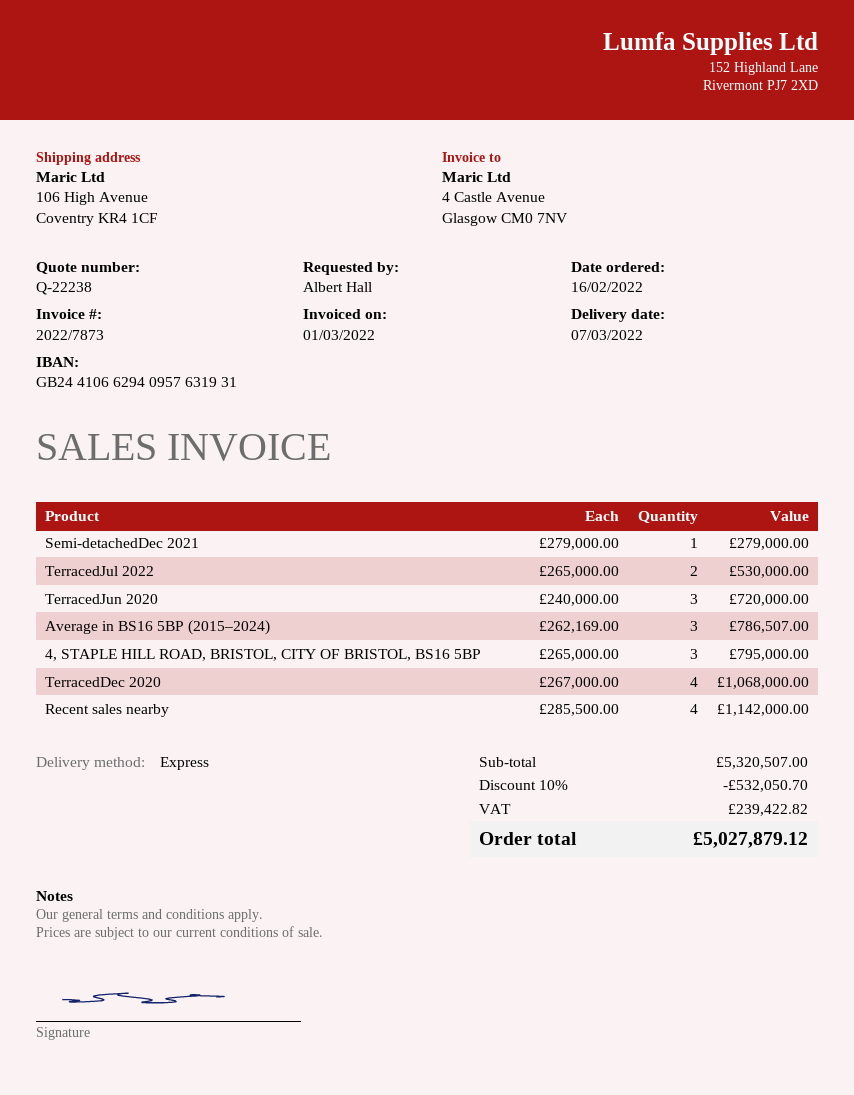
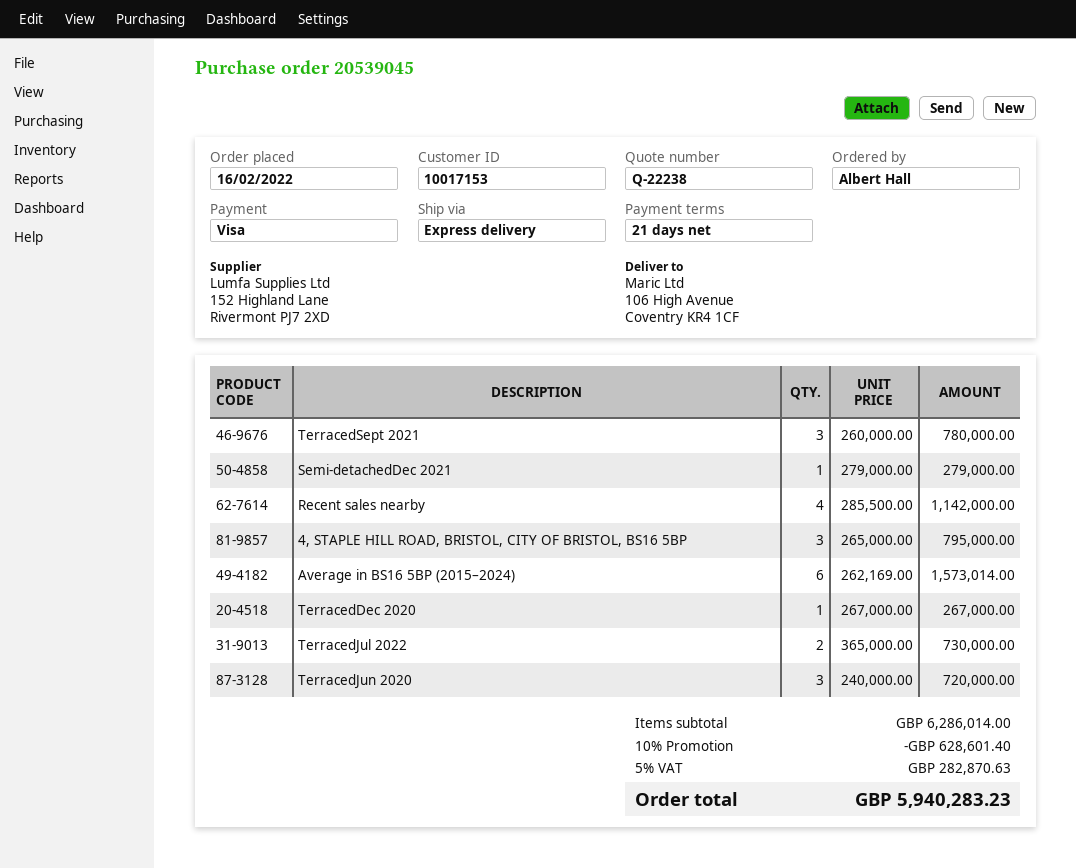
TerracedJul 2022: 2 x 265000.00 = 530000.00 -> 2 x 365000.00 = 730000.00
Average in BS16 5BP (2015–2024): 3 x 262169.00 = 786507.00 -> 6 x 262169.00 = 1573014.00
TerracedDec 2020: 4 x 267000.00 = 1068000.00 -> 1 x 267000.00 = 267000.00
TerracedSept 2021: none -> 3 x 260000.00 = 780000.00
subtotal: 5320507.00 -> 6286014.00
discount: 10% = 532050.70 -> 10% = 628601.40
tax: 239422.82 -> 282870.63
total: 5027879.12 -> 5940283.23

